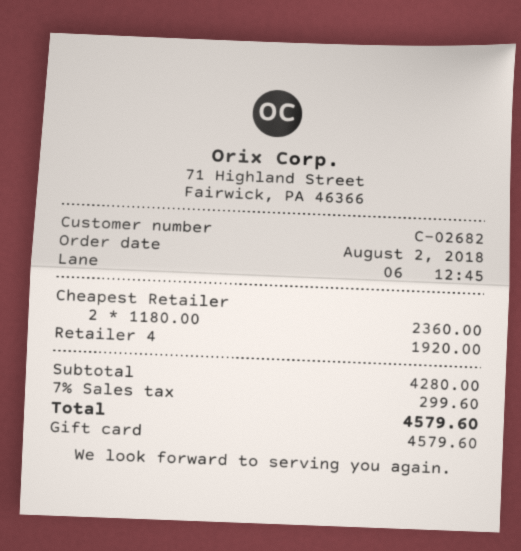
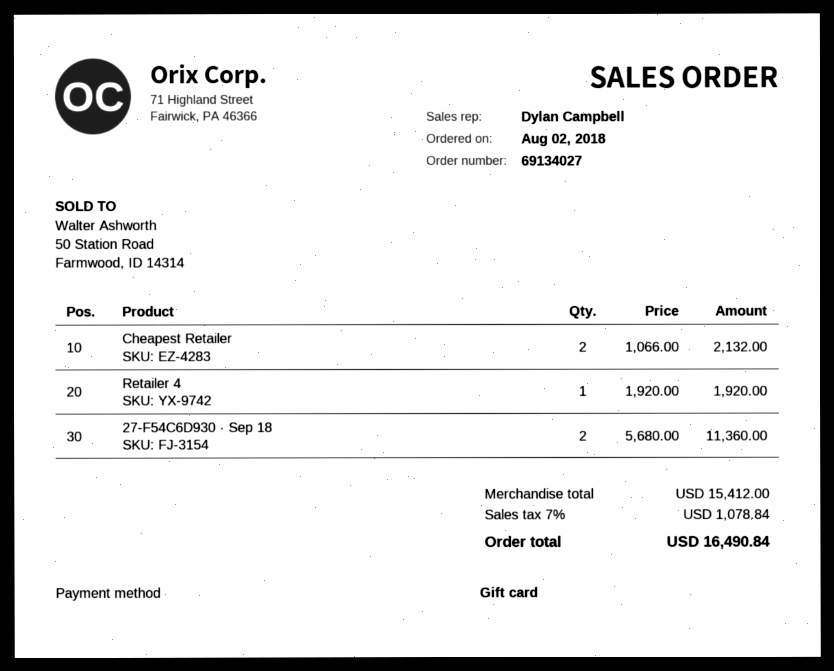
Cheapest Retailer: 2 x 1180.00 = 2360.00 -> 2 x 1066.00 = 2132.00
27-F54C6D930 · Sep 18: none -> 2 x 5680.00 = 11360.00
subtotal: 4280.00 -> 15412.00
tax: 7% = 299.60 -> 7% = 1078.84
total: 4579.60 -> 16490.84

